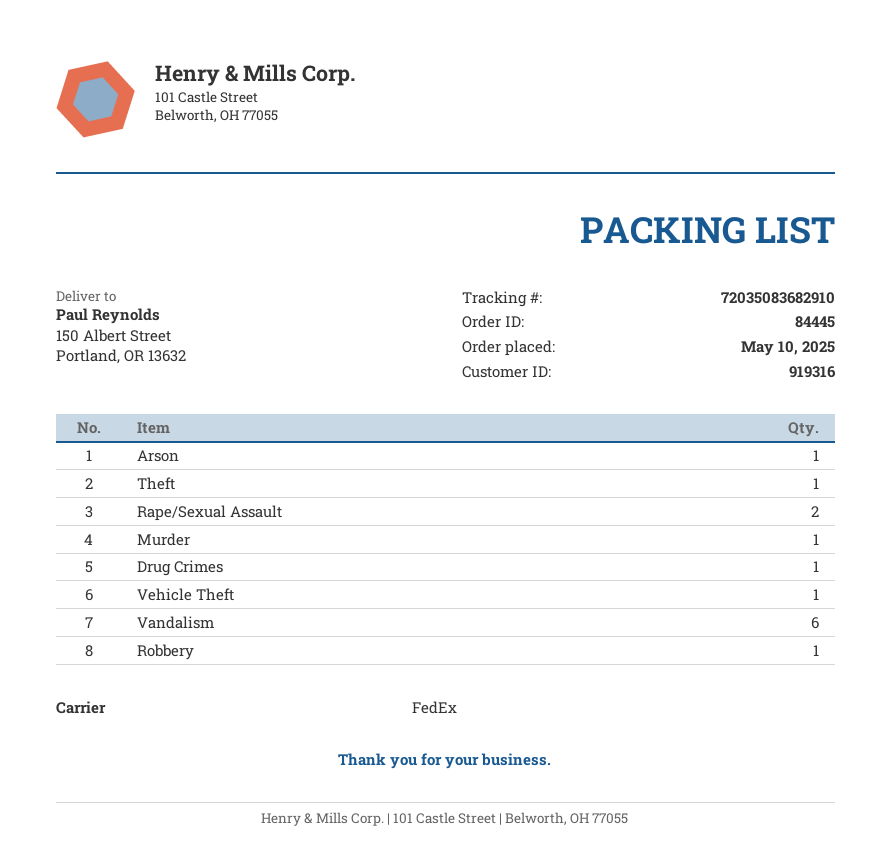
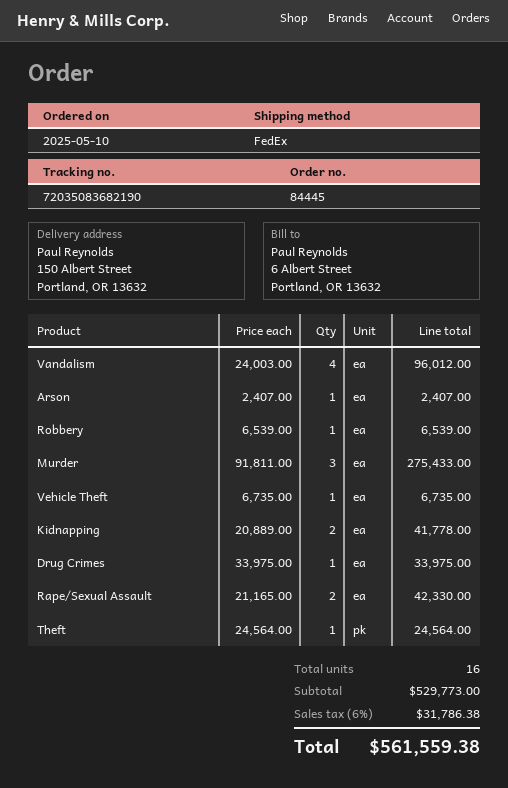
tracking number: 72035083682910 -> 72035083682190
Murder: 1 -> 3
Vandalism: 6 -> 4
Kidnapping: none -> 2

